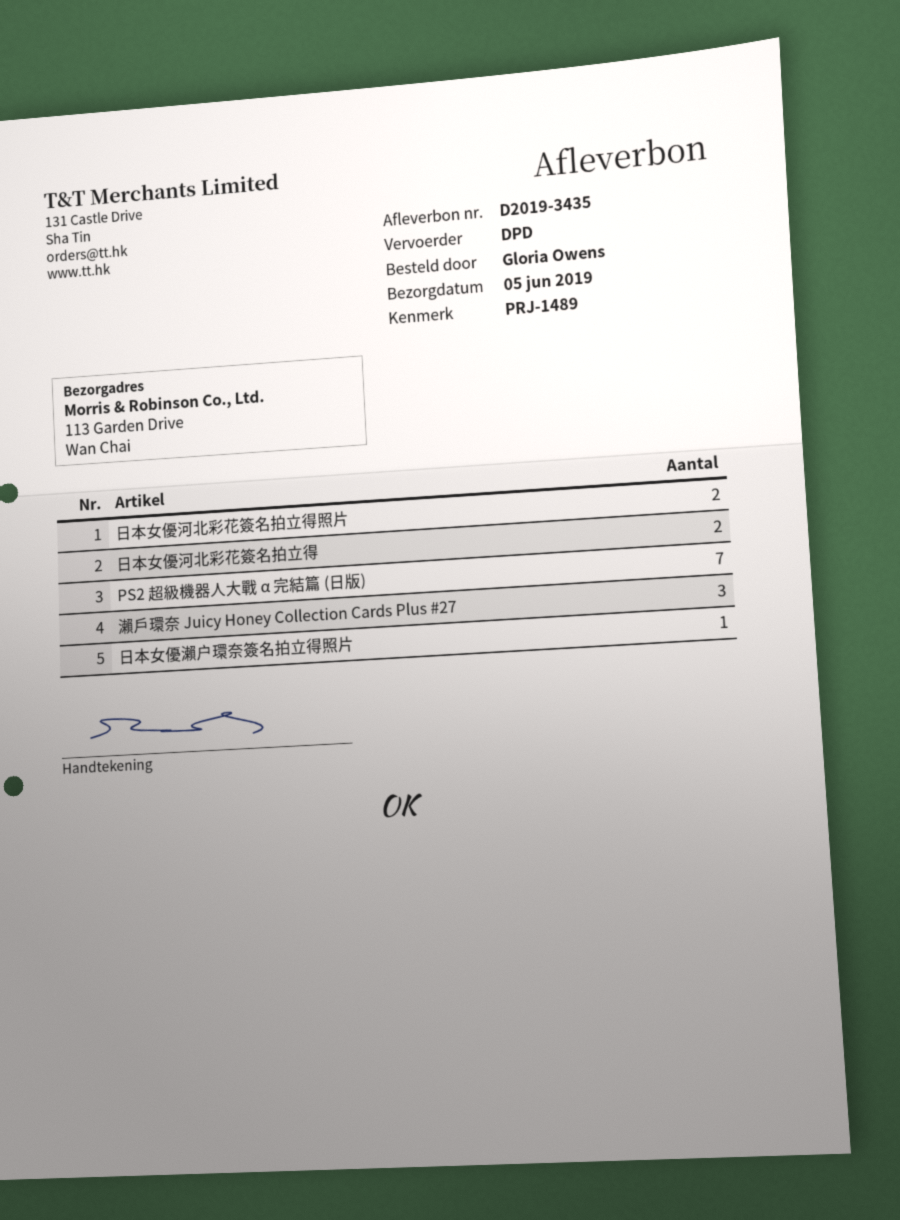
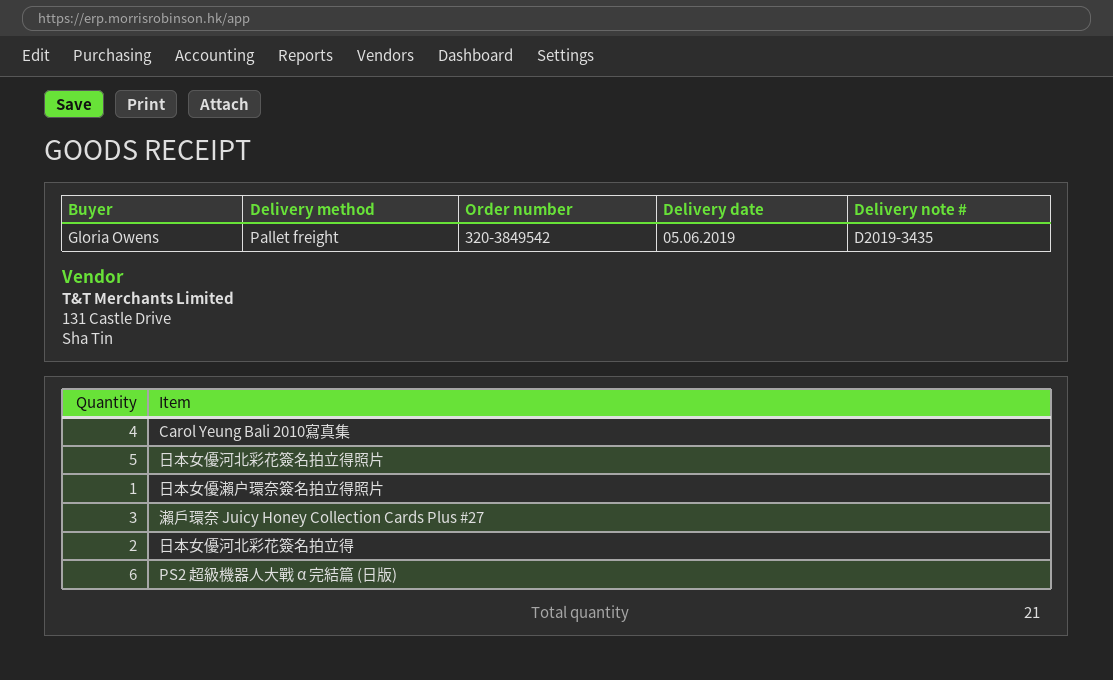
shipping method: DPD -> pallet freight
日本女優河北彩花簽名拍立得照片: 2 -> 5
PS2 超級機器人大戰 α 完結篇 (日版): 7 -> 6
Carol Yeung Bali 2010寫真集: none -> 4

